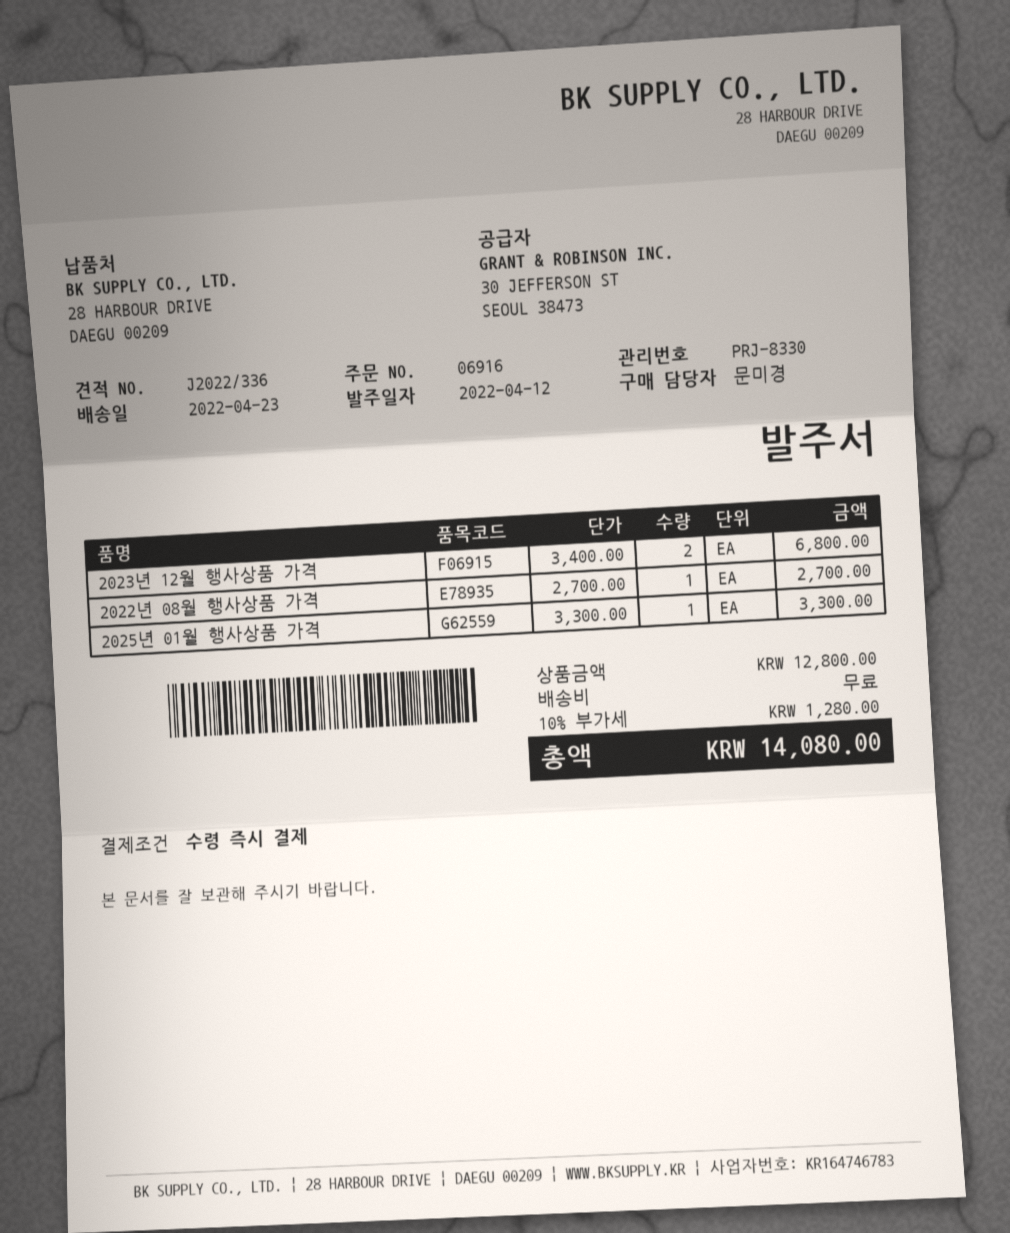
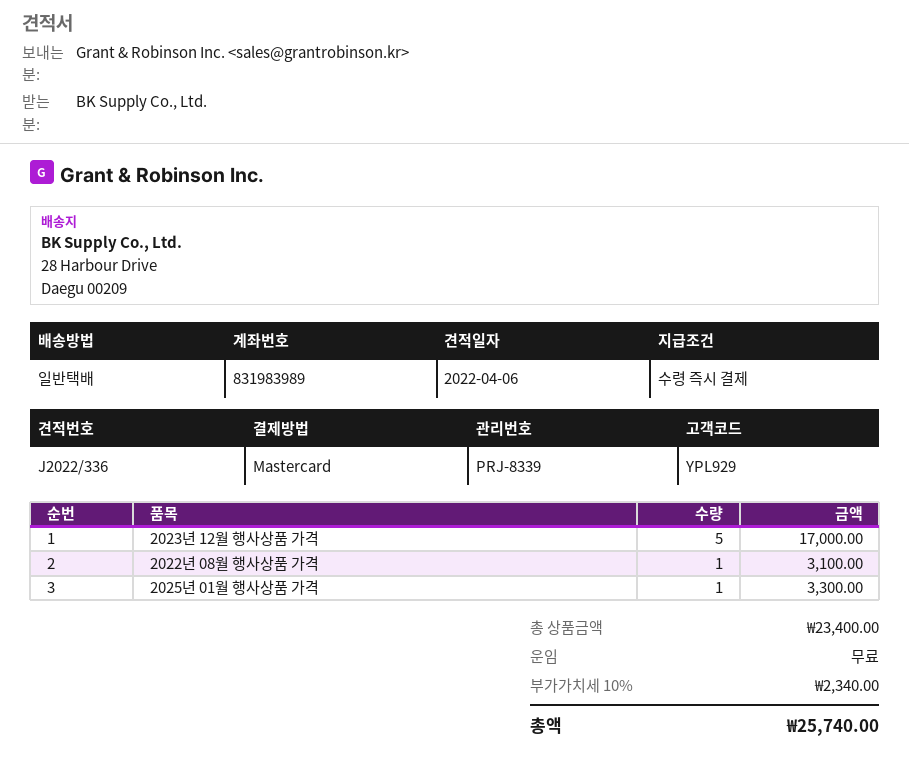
reference: PRJ-8330 -> PRJ-8339
2023년 12월 행사상품 가격: 2 for 6800.00 -> 5 for 17000.00
2022년 08월 행사상품 가격: 1 for 2700.00 -> 1 for 3100.00
subtotal: 12800.00 -> 23400.00
tax: 10% = 1280.00 -> 10% = 2340.00
total: 14080.00 -> 25740.00

